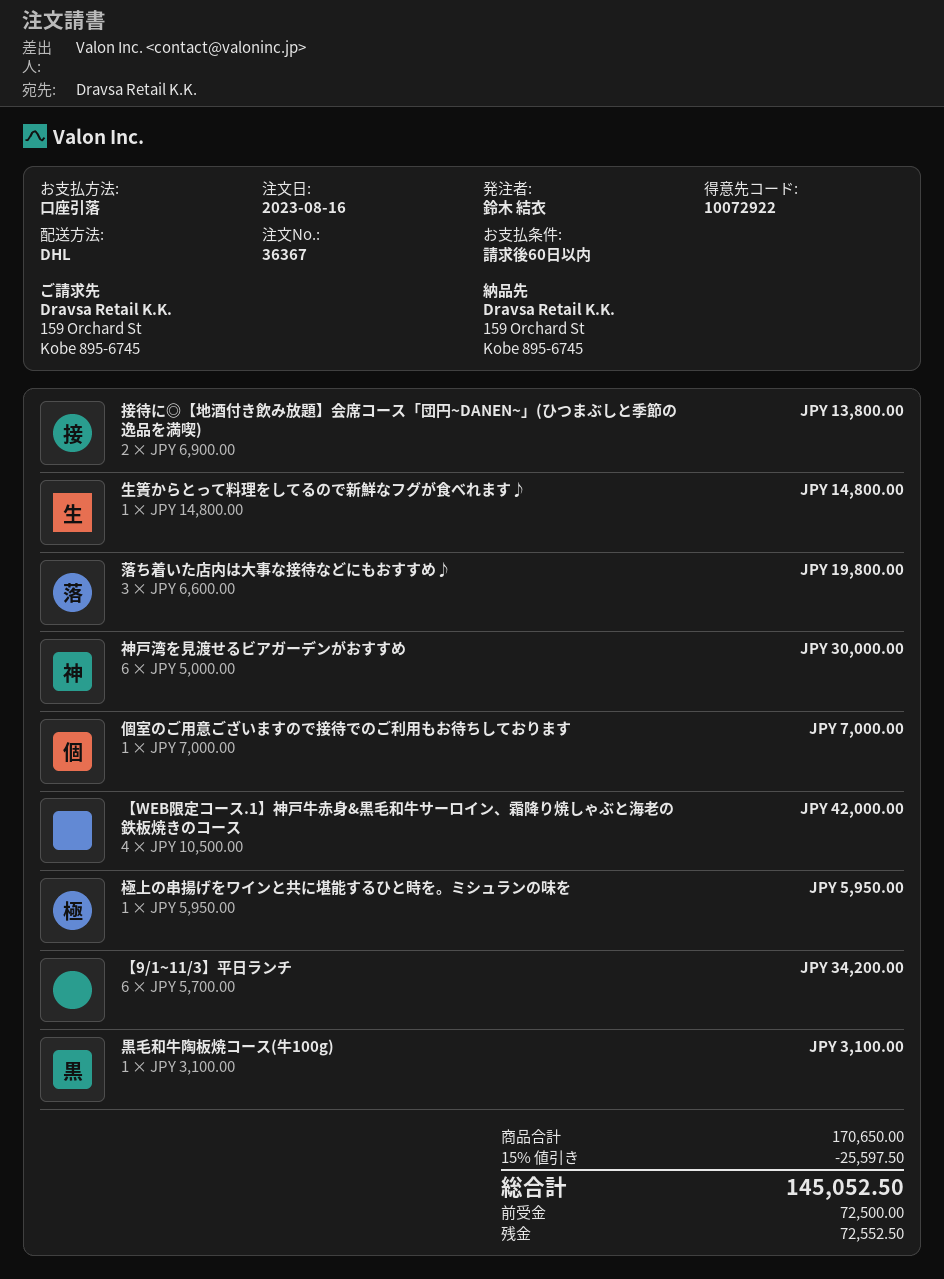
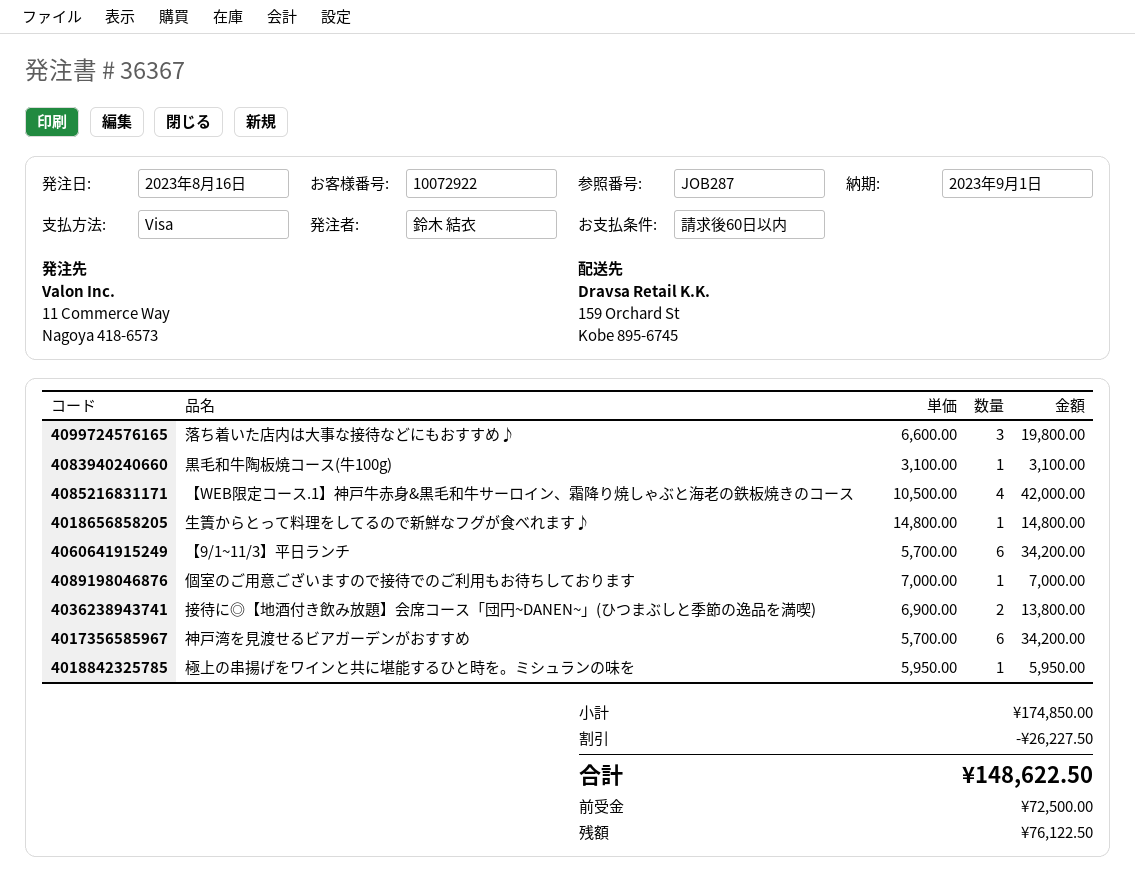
payment method: direct debit -> Visa
神戸湾を見渡せるビアガーデンがおすすめ: 6 x 5000.00 = 30000.00 -> 6 x 5700.00 = 34200.00
subtotal: 170650.00 -> 174850.00
discount: 25597.50 -> 26227.50
total: 145052.50 -> 148622.50
balance: 72552.50 -> 76122.50

